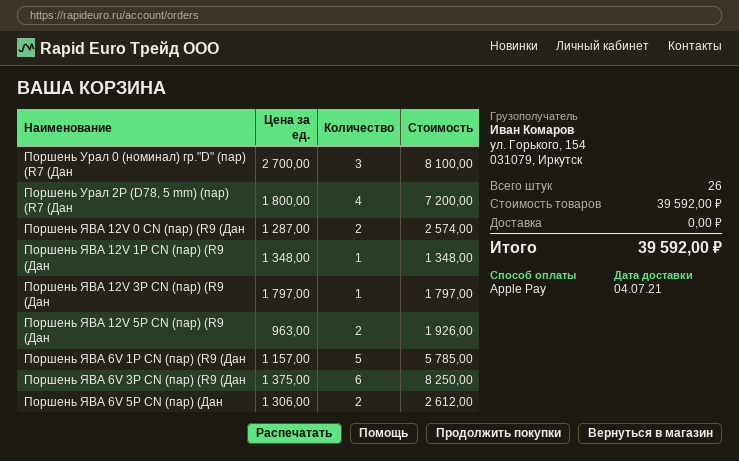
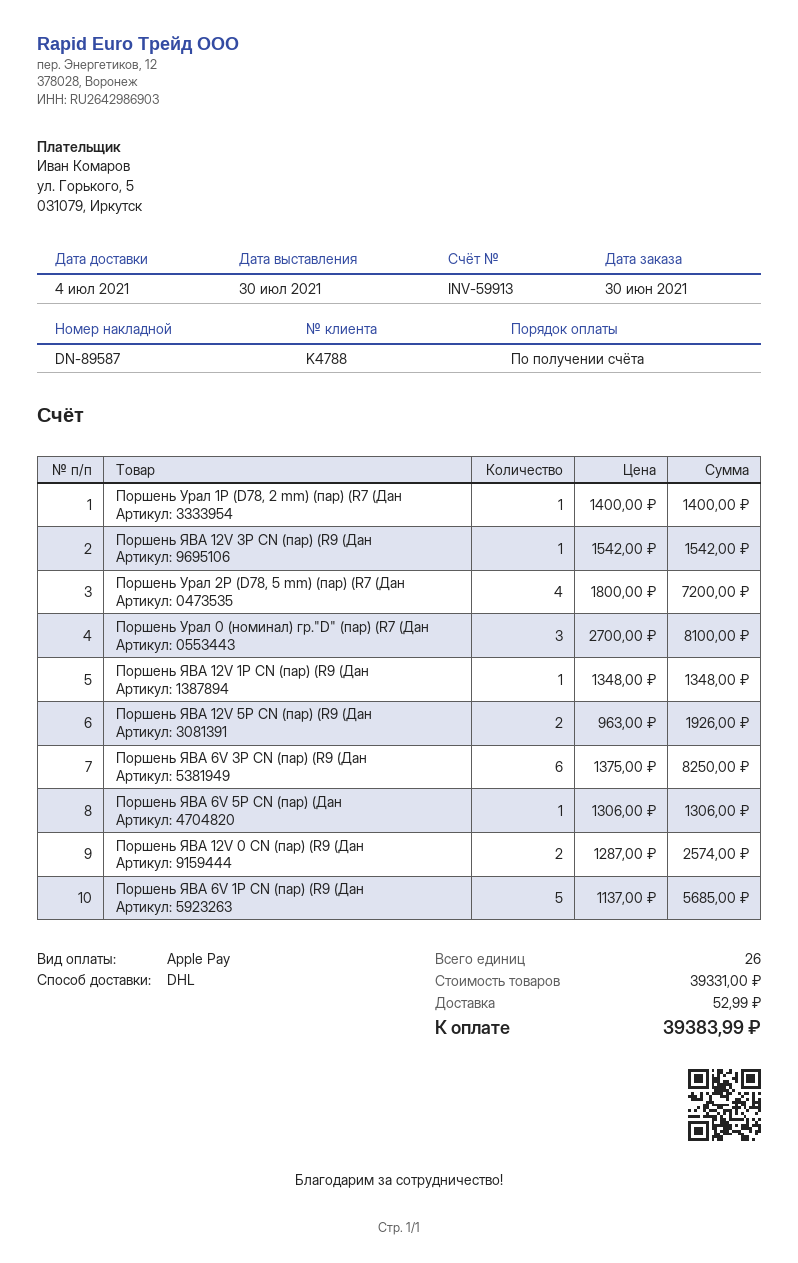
Поршень ЯВА 12V 3Р CN (пар) (R9 (Дан: 1 x 1797.00 = 1797.00 -> 1 x 1542.00 = 1542.00
Поршень ЯВА 6V 1Р CN (пар) (R9 (Дан: 5 x 1157.00 = 5785.00 -> 5 x 1137.00 = 5685.00
Поршень ЯВА 6V 5Р CN (пар) (Дан: 2 x 1306.00 = 2612.00 -> 1 x 1306.00 = 1306.00
Поршень Урал 1Р (D78, 2 mm) (пар) (R7 (Дан: none -> 1 x 1400.00 = 1400.00
subtotal: 39592.00 -> 39331.00
shipping: 0.00 -> 52.99
total: 39592.00 -> 39383.99

